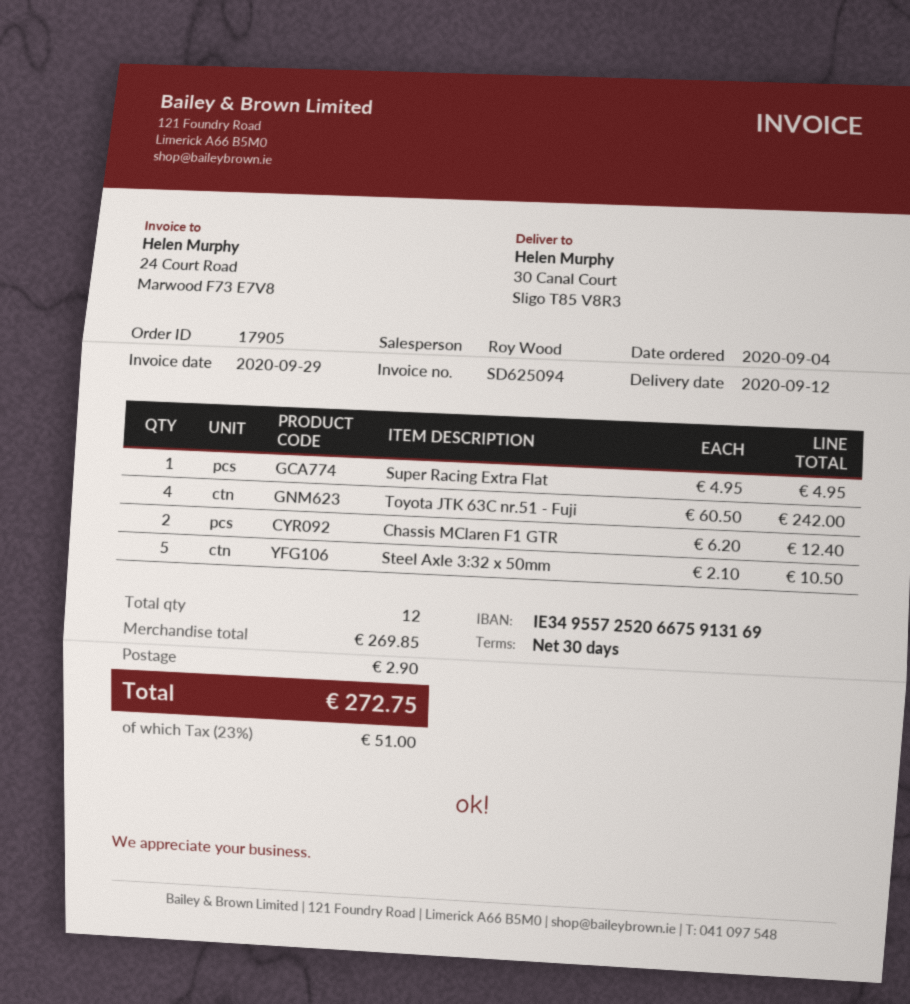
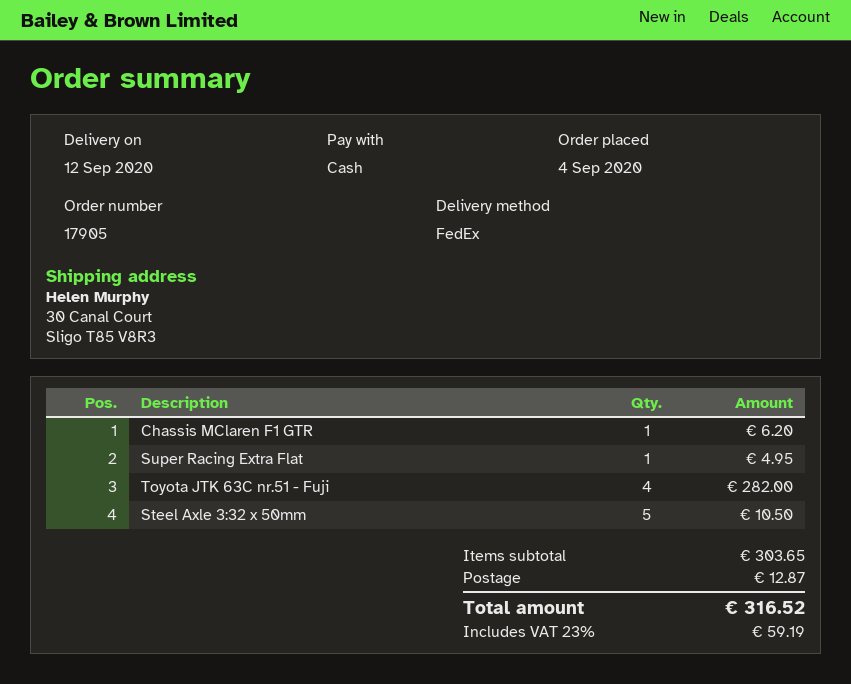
Toyota JTK 63C nr.51 - Fuji: 4 for 242.00 -> 4 for 282.00
Chassis MClaren F1 GTR: 2 for 12.40 -> 1 for 6.20
subtotal: 269.85 -> 303.65
shipping: 2.90 -> 12.87
tax: 23% = 51.00 -> 23% = 59.19
total: 272.75 -> 316.52

